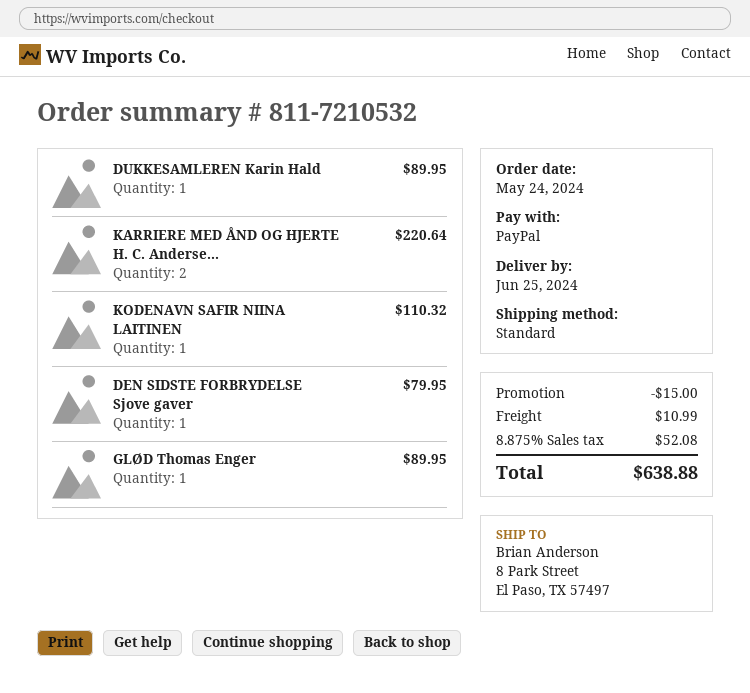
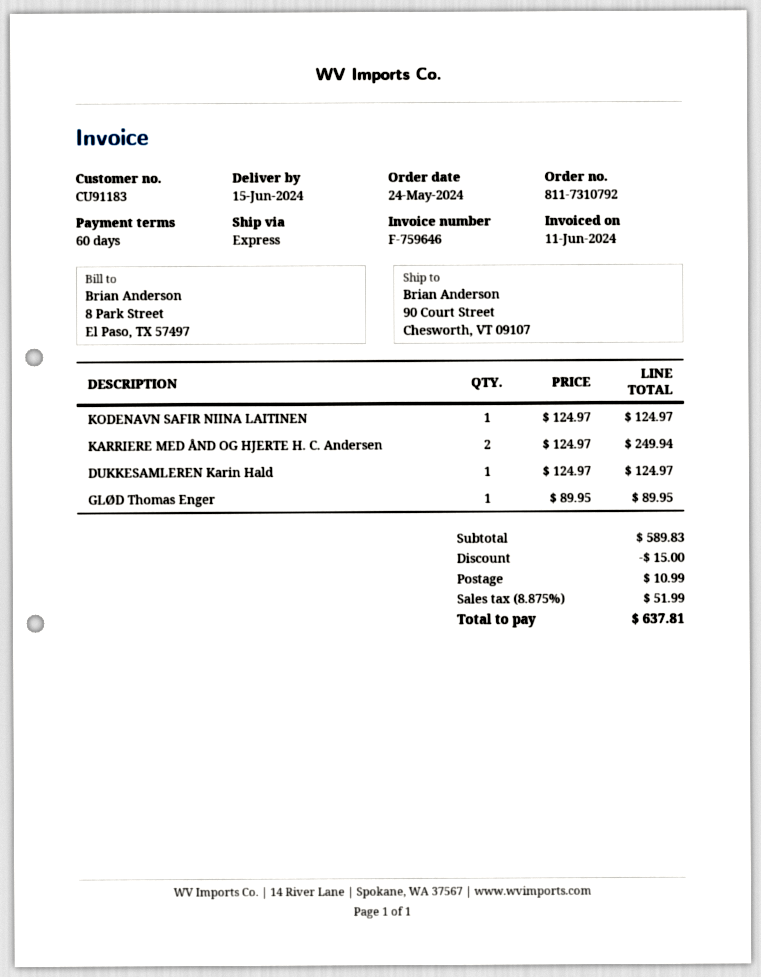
order number: 811-7210532 -> 811-7310792
delivery date: 2024-06-25 -> 2024-06-15
shipping method: standard -> express
ship to: 8 Park Street, El Paso, TX 57497 -> 90 Court Street, Chesworth, VT 09107
DUKKESAMLEREN Karin Hald: 1 for 89.95 -> 1 for 124.97
KARRIERE MED ÅND OG HJERTE H. C. Anderse...: 2 for 220.64 -> 2 for 249.94
KODENAVN SAFIR NIINA LAITINEN: 1 for 110.32 -> 1 for 124.97
DEN SIDSTE FORBRYDELSE Sjove gaver: 1 for 79.95 -> none
tax: 8.875% = 52.08 -> 8.875% = 51.99
total: 638.88 -> 637.81

